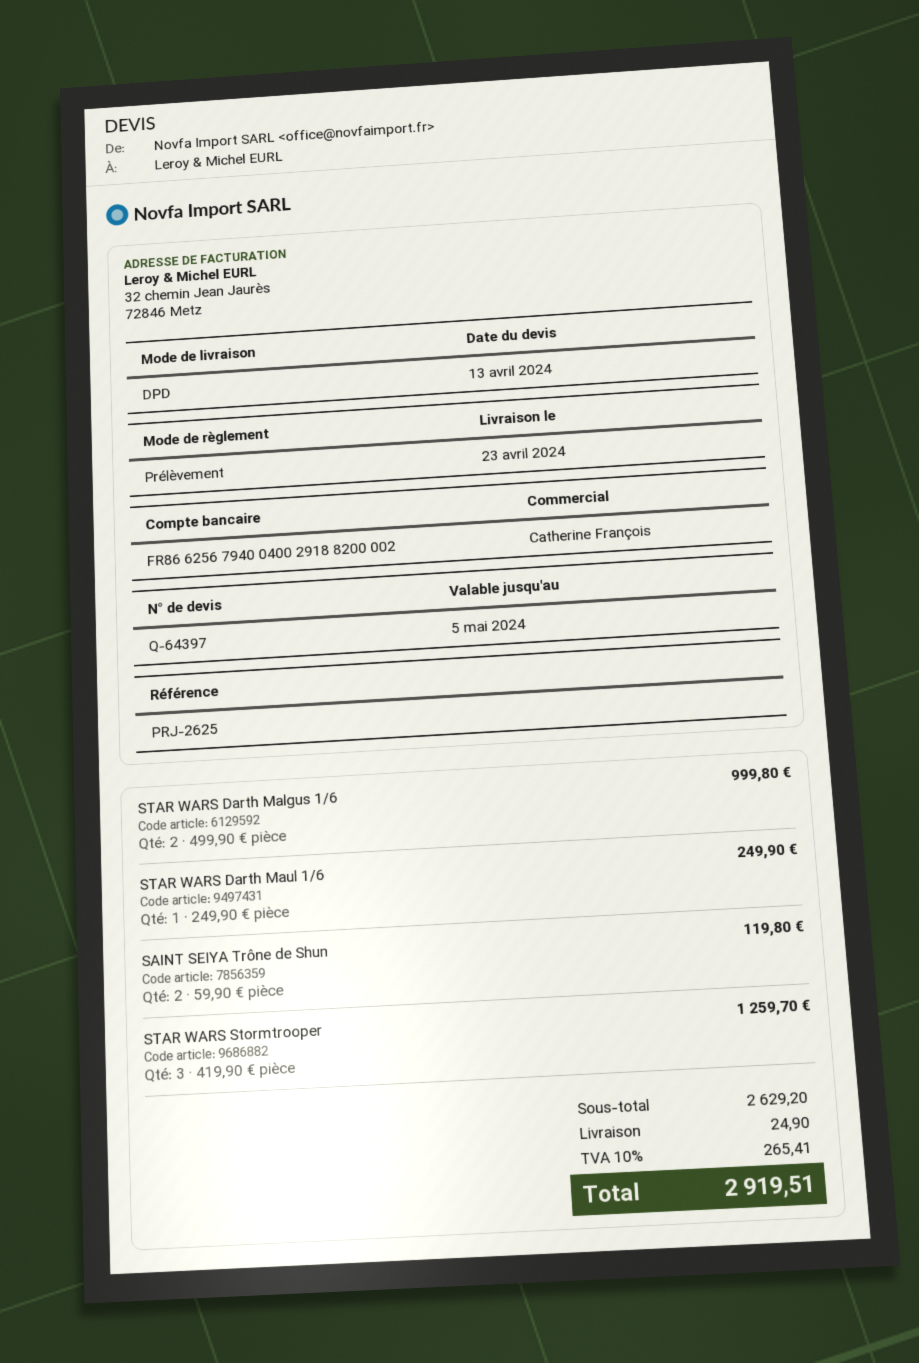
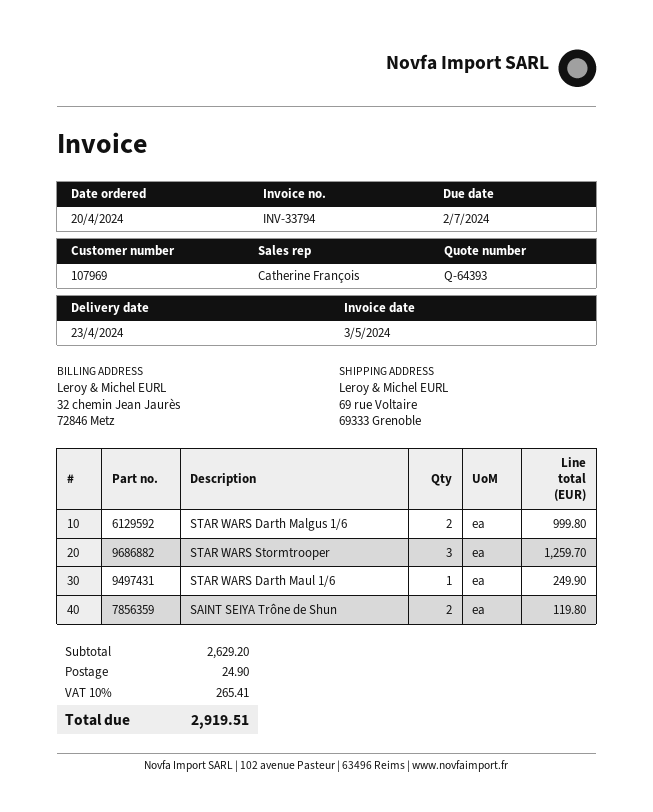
quote number: Q-64397 -> Q-64393

